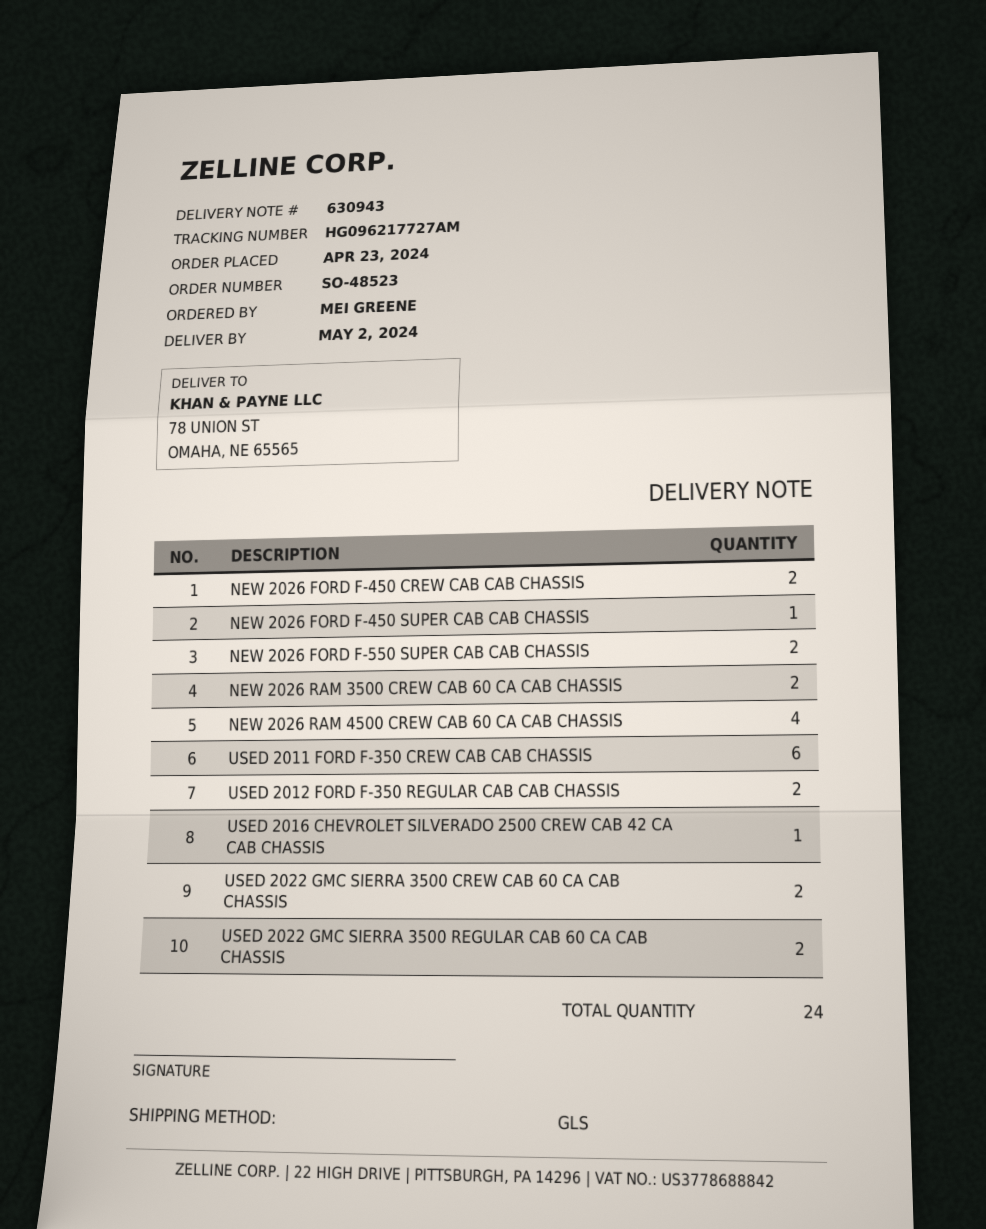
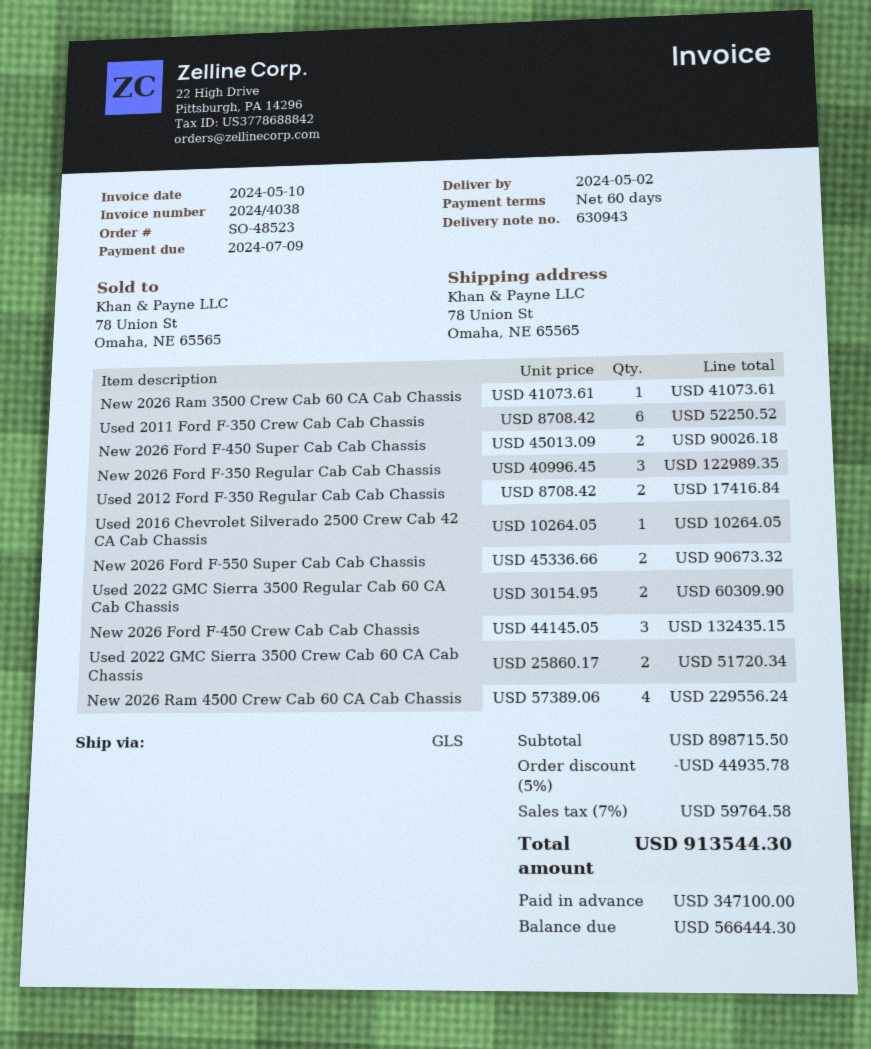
NEW 2026 FORD F-450 CREW CAB CAB CHASSIS: 2 -> 3
NEW 2026 FORD F-450 SUPER CAB CAB CHASSIS: 1 -> 2
NEW 2026 RAM 3500 CREW CAB 60 CA CAB CHASSIS: 2 -> 1
New 2026 Ford F-350 Regular Cab Cab Chassis: none -> 3

